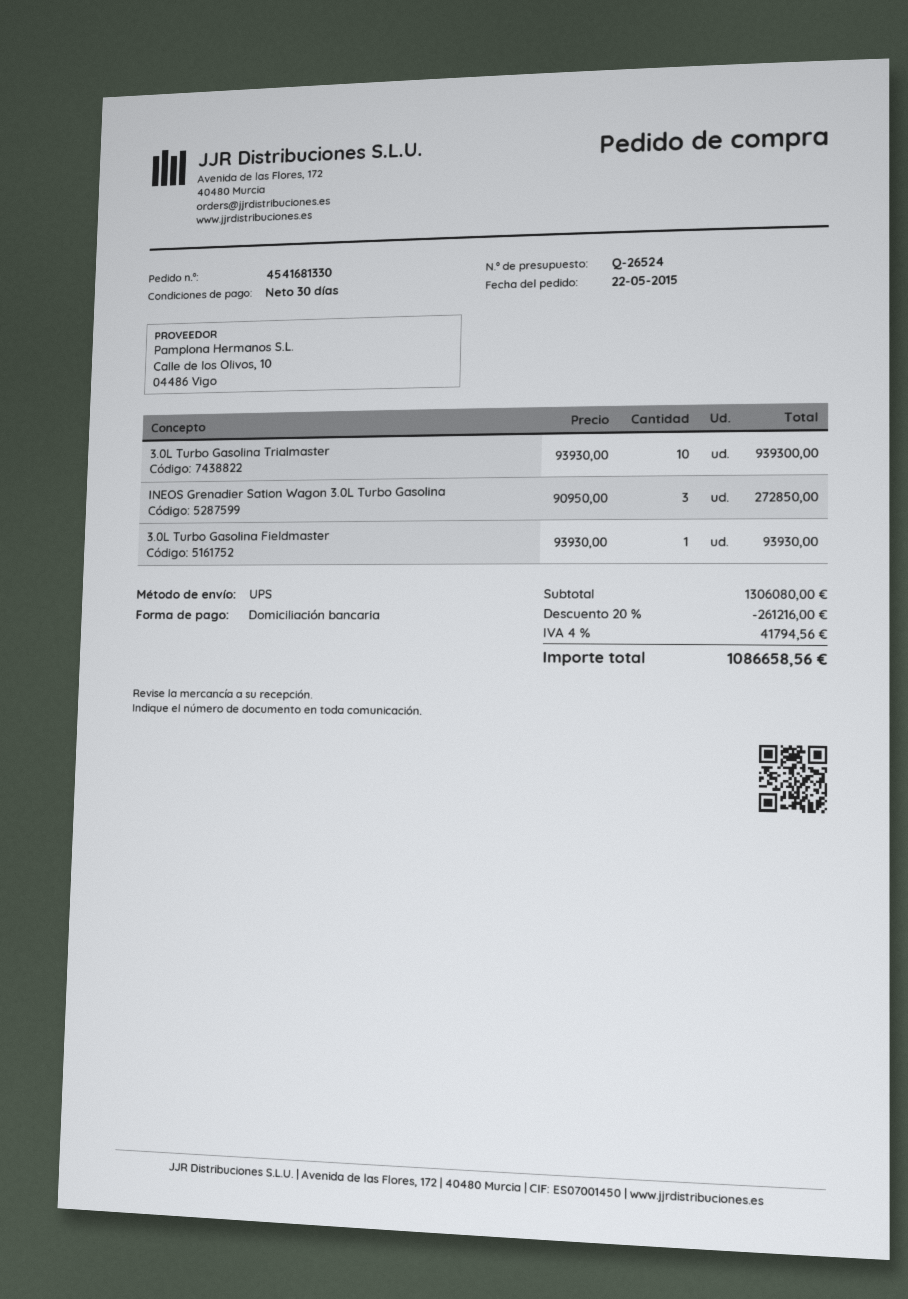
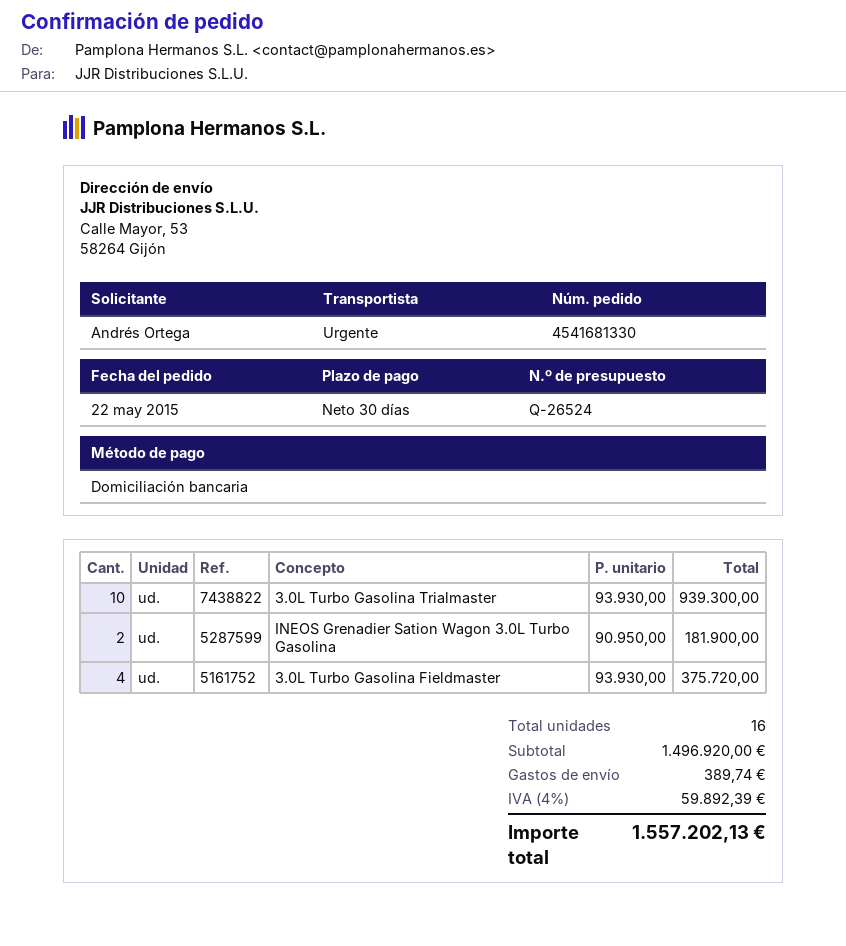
shipping method: UPS -> express
INEOS Grenadier Sation Wagon 3.0L Turbo Gasolina: 3 x 90950.00 = 272850.00 -> 2 x 90950.00 = 181900.00
3.0L Turbo Gasolina Fieldmaster: 1 x 93930.00 = 93930.00 -> 4 x 93930.00 = 375720.00
subtotal: 1306080.00 -> 1496920.00
discount: 20% = 261216.00 -> none
shipping: none -> 389.74
tax: 4% = 41794.56 -> 4% = 59892.39
total: 1086658.56 -> 1557202.13

